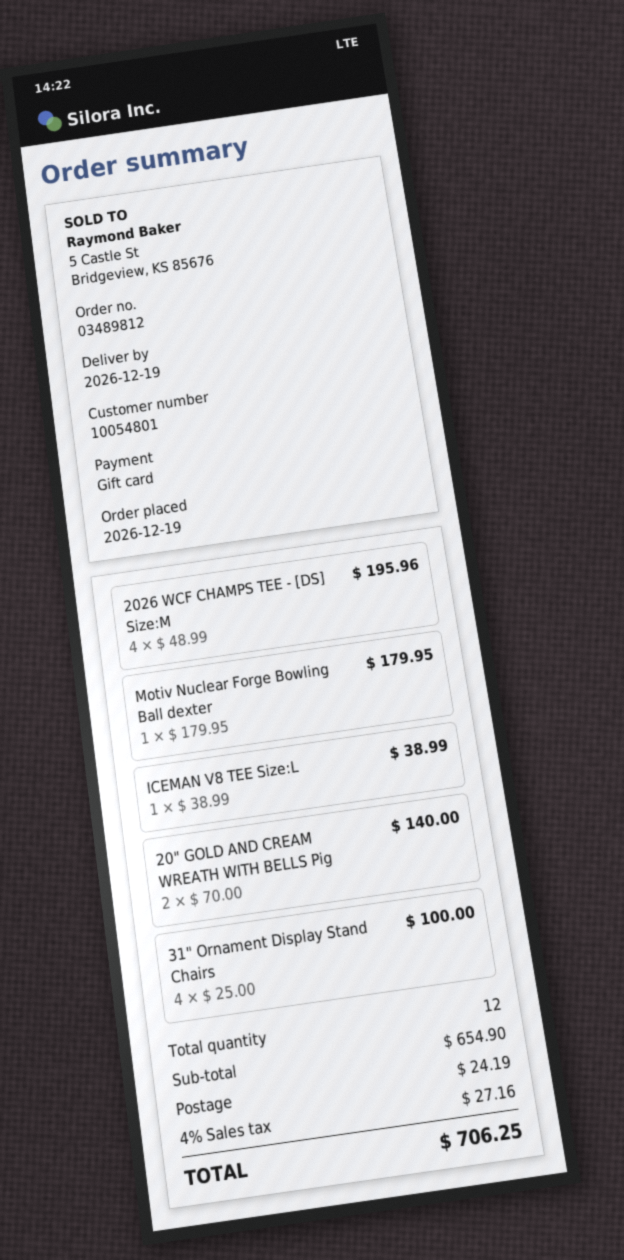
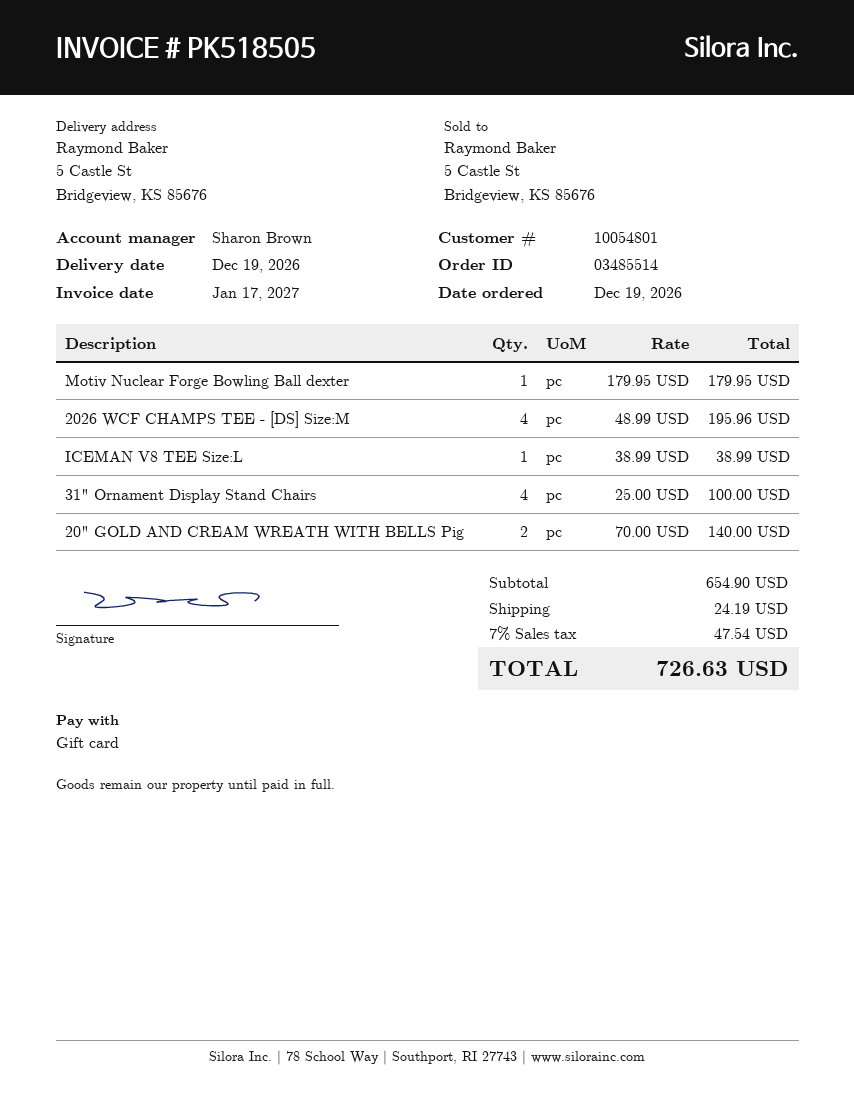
order number: 03489812 -> 03485514
tax: 4% = 27.16 -> 7% = 47.54
total: 706.25 -> 726.63

